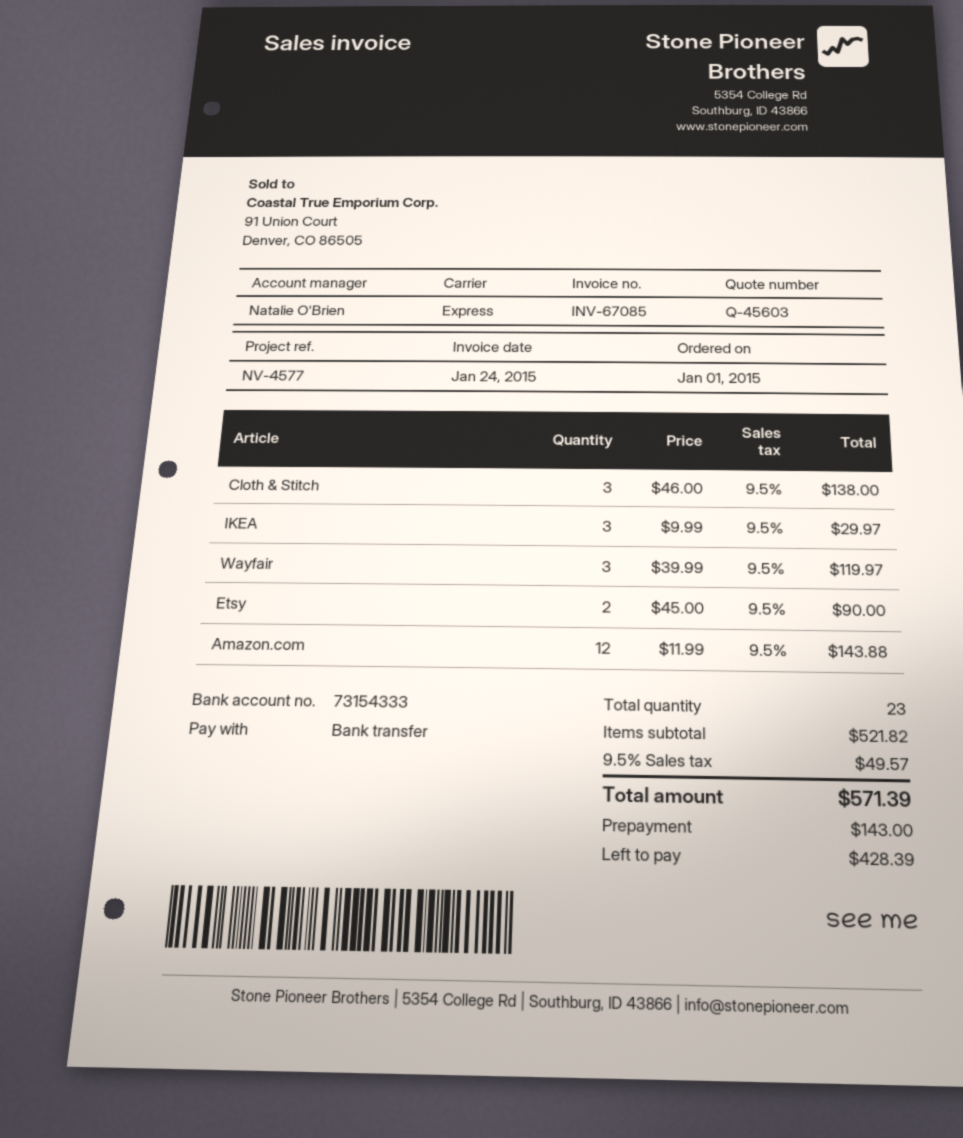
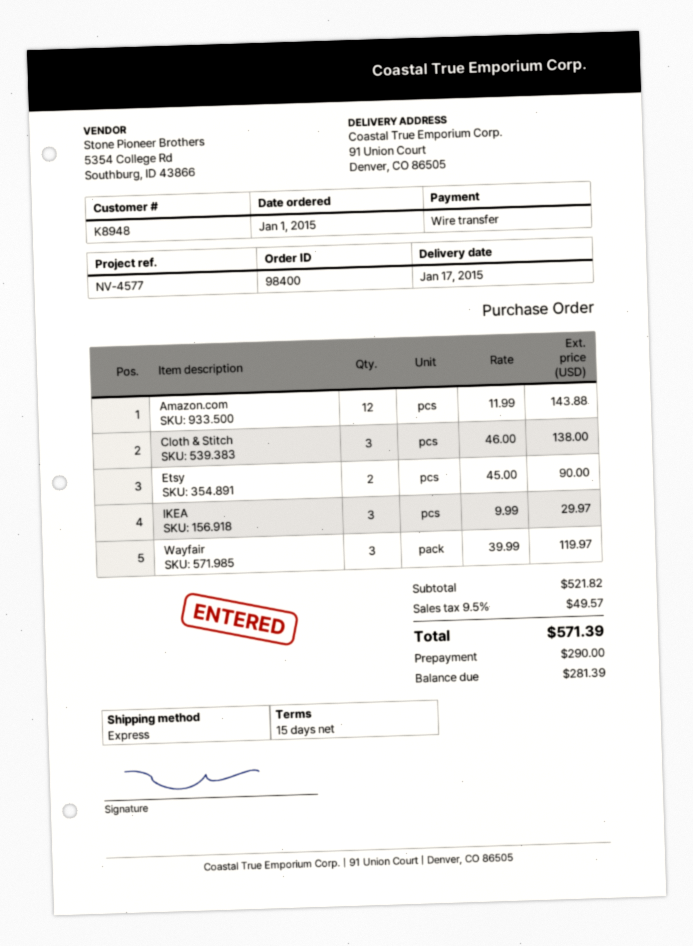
deposit: 143.00 -> 290.00
balance: 428.39 -> 281.39

